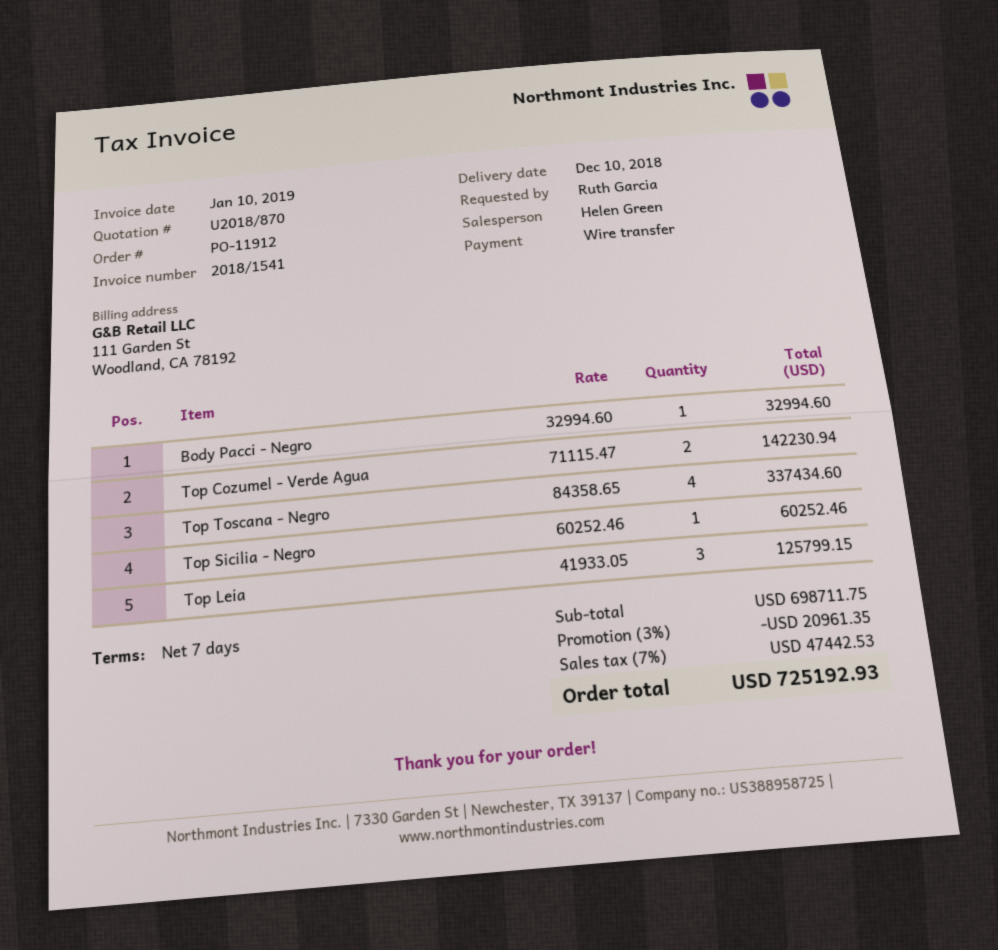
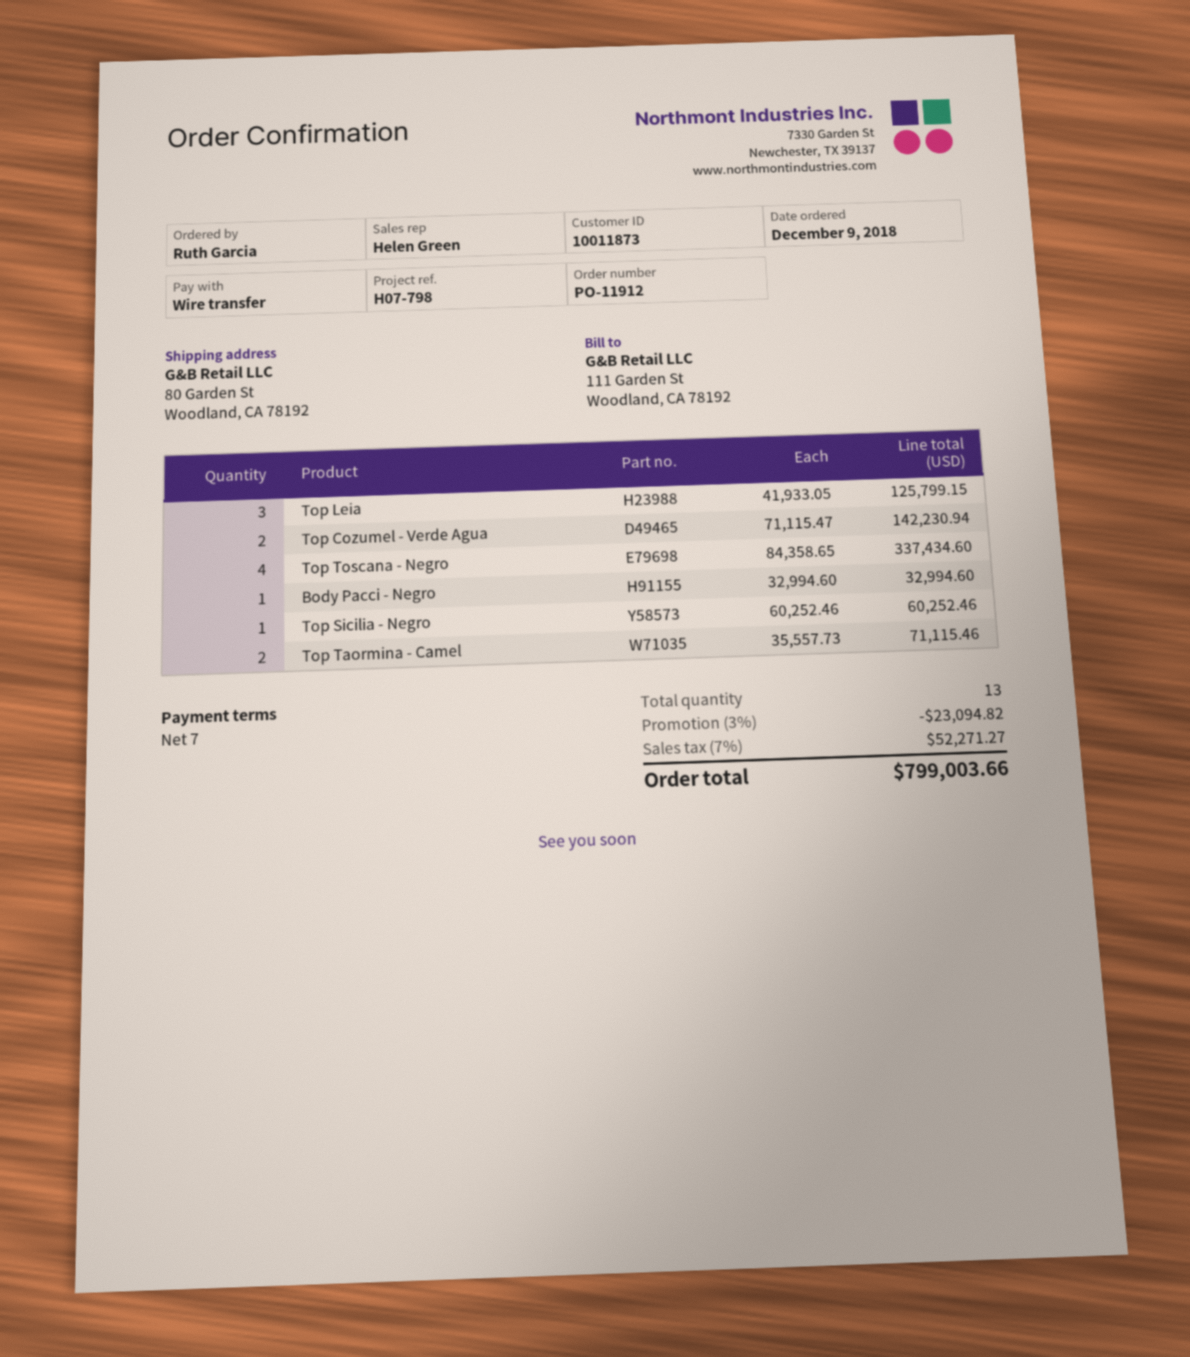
Top Taormina - Camel: none -> 2 x 35557.73 = 71115.46
discount: 3% = 20961.35 -> 3% = 23094.82
tax: 7% = 47442.53 -> 7% = 52271.27
total: 725192.93 -> 799003.66

